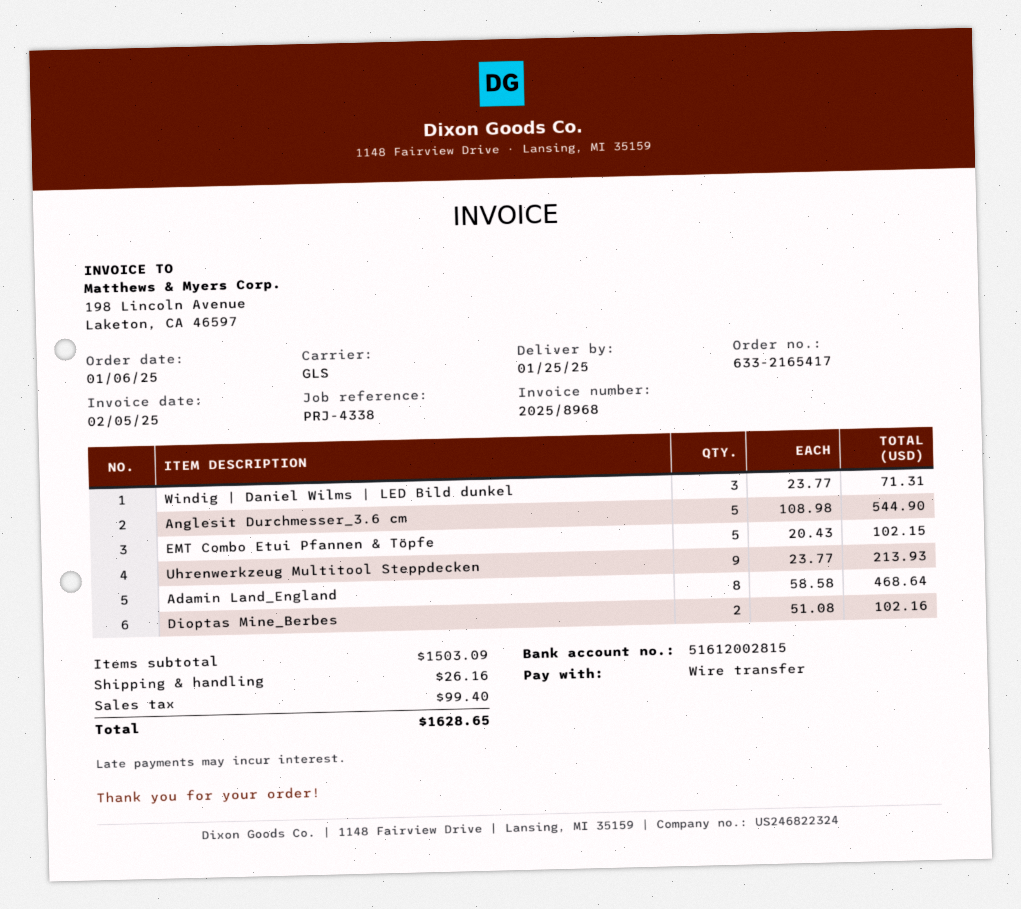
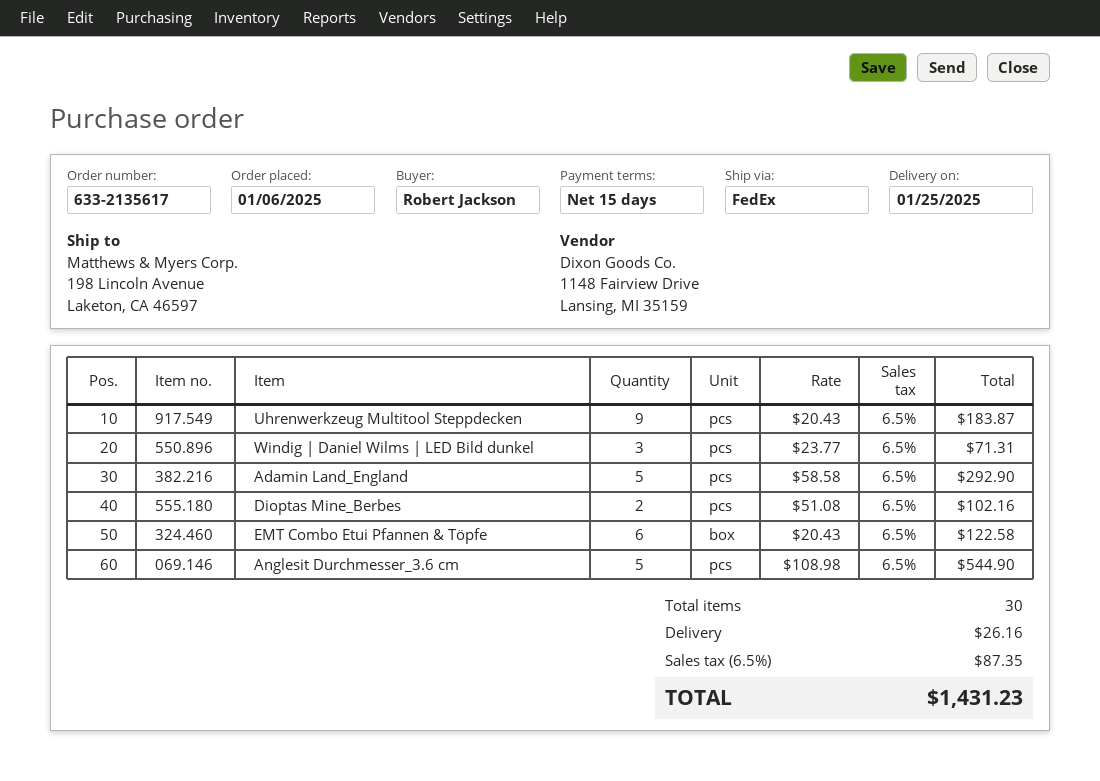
order number: 633-2165417 -> 633-2135617
shipping method: GLS -> FedEx
EMT Combo Etui Pfannen & Töpfe: 5 x 20.43 = 102.15 -> 6 x 20.43 = 122.58
Uhrenwerkzeug Multitool Steppdecken: 9 x 23.77 = 213.93 -> 9 x 20.43 = 183.87
Adamin Land_England: 8 x 58.58 = 468.64 -> 5 x 58.58 = 292.90
tax: 99.40 -> 87.35
total: 1628.65 -> 1431.23

